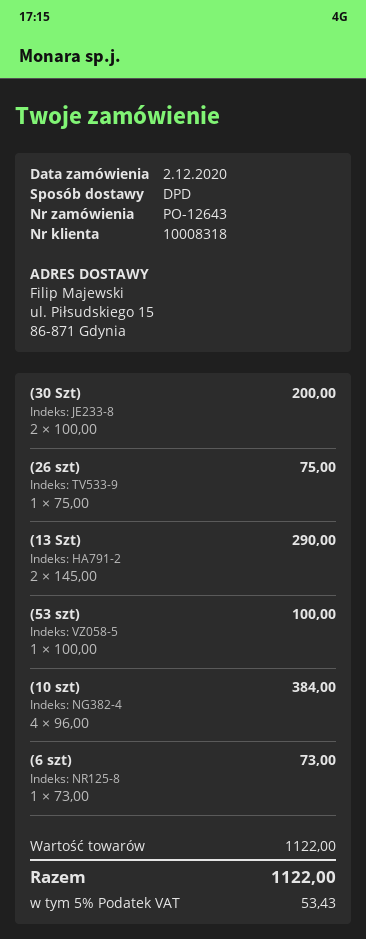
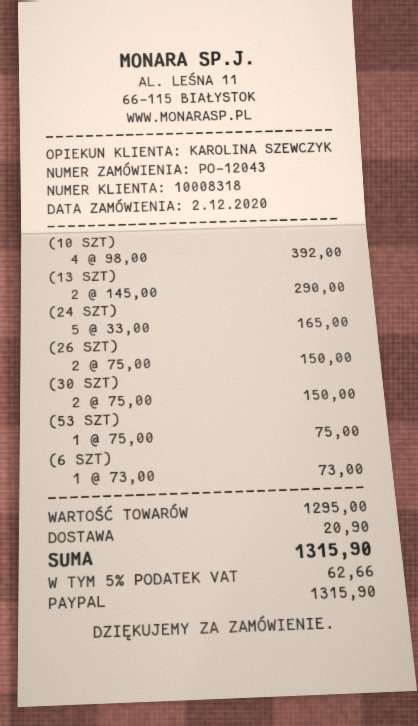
order number: PO-12643 -> PO-12043
(30 Szt): 2 x 100.00 = 200.00 -> 2 x 75.00 = 150.00
(26 szt): 1 x 75.00 = 75.00 -> 2 x 75.00 = 150.00
(53 szt): 1 x 100.00 = 100.00 -> 1 x 75.00 = 75.00
(10 szt): 4 x 96.00 = 384.00 -> 4 x 98.00 = 392.00
(24 SZT): none -> 5 x 33.00 = 165.00
subtotal: 1122.00 -> 1295.00
shipping: none -> 20.90
tax: 5% = 53.43 -> 5% = 62.66
total: 1122.00 -> 1315.90

